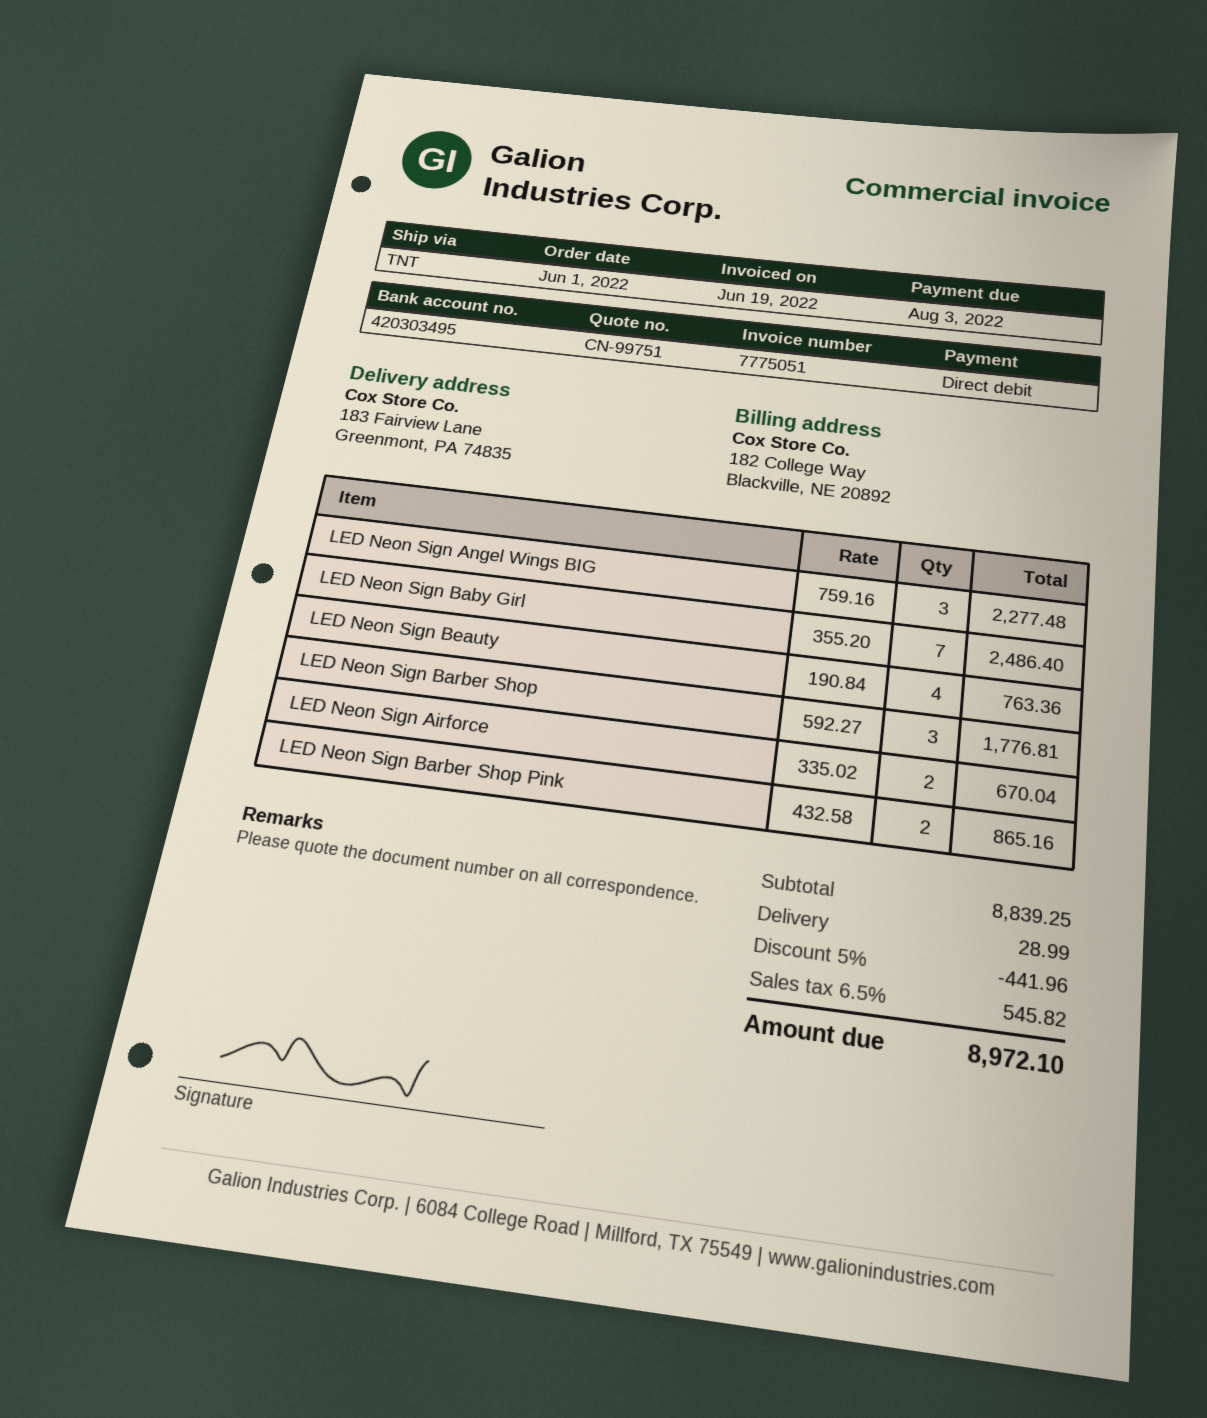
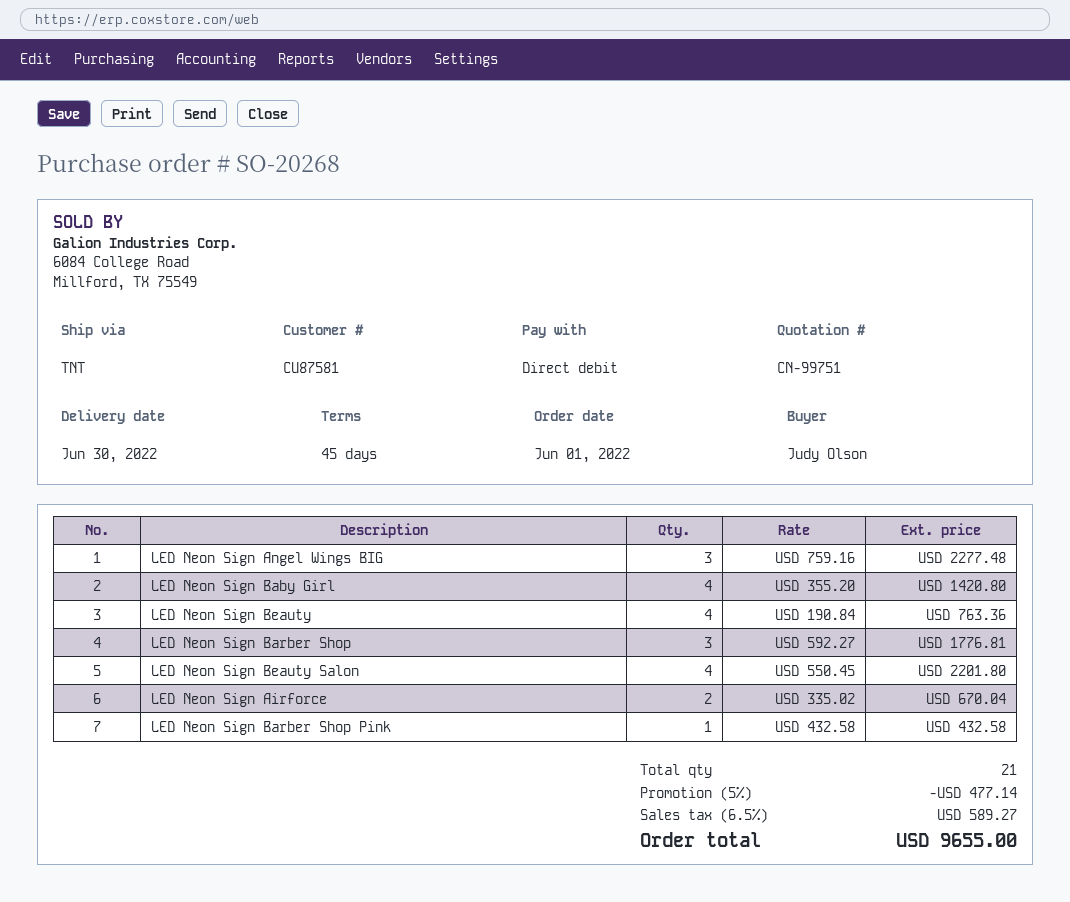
LED Neon Sign Baby Girl: 7 x 355.20 = 2486.40 -> 4 x 355.20 = 1420.80
LED Neon Sign Barber Shop Pink: 2 x 432.58 = 865.16 -> 1 x 432.58 = 432.58
LED Neon Sign Beauty Salon: none -> 4 x 550.45 = 2201.80
discount: 5% = 441.96 -> 5% = 477.14
shipping: 28.99 -> none
tax: 6.5% = 545.82 -> 6.5% = 589.27
total: 8972.10 -> 9655.00

